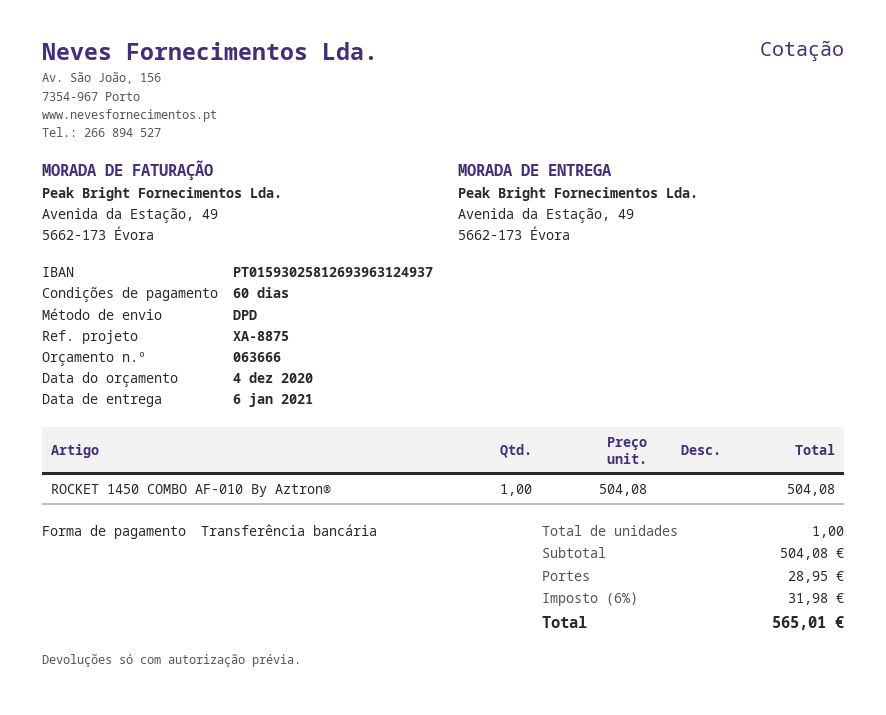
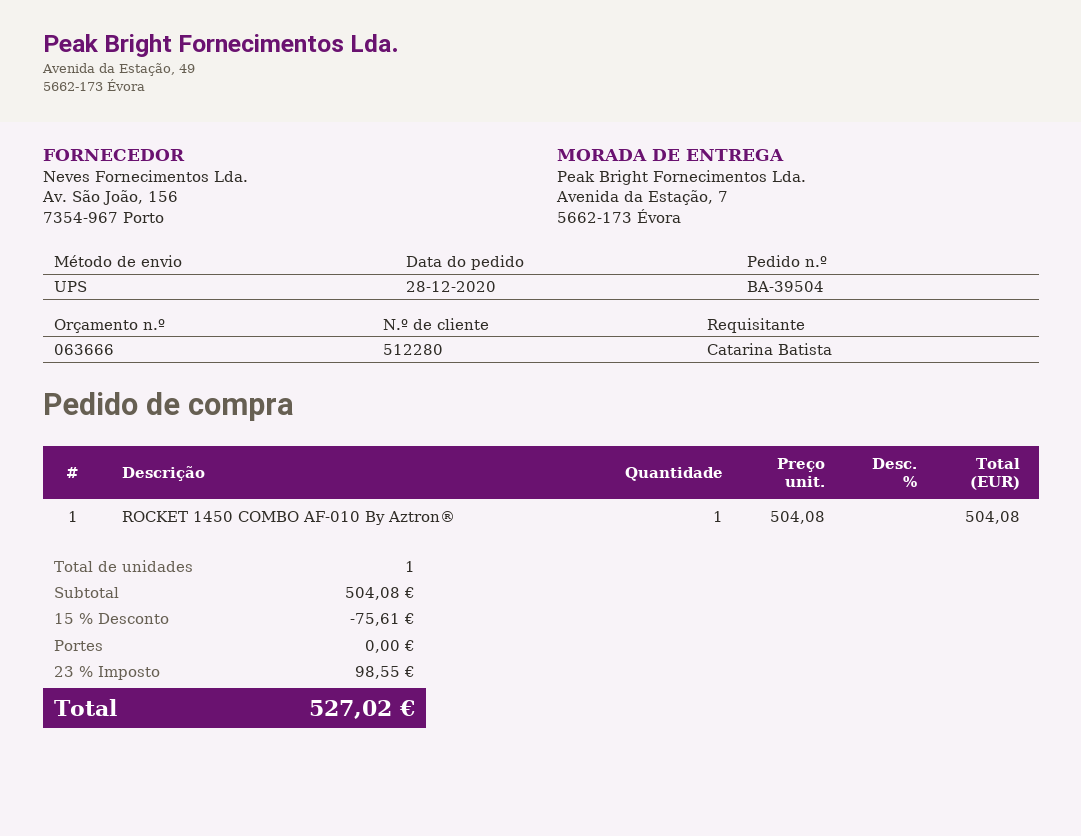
shipping method: DPD -> UPS
ship to: Avenida da Estação, 49, 5662-173 Évora -> Avenida da Estação, 7, 5662-173 Évora
discount: none -> 15% = 75.61
shipping: 28.95 -> 0.00
tax: 6% = 31.98 -> 23% = 98.55
total: 565.01 -> 527.02

